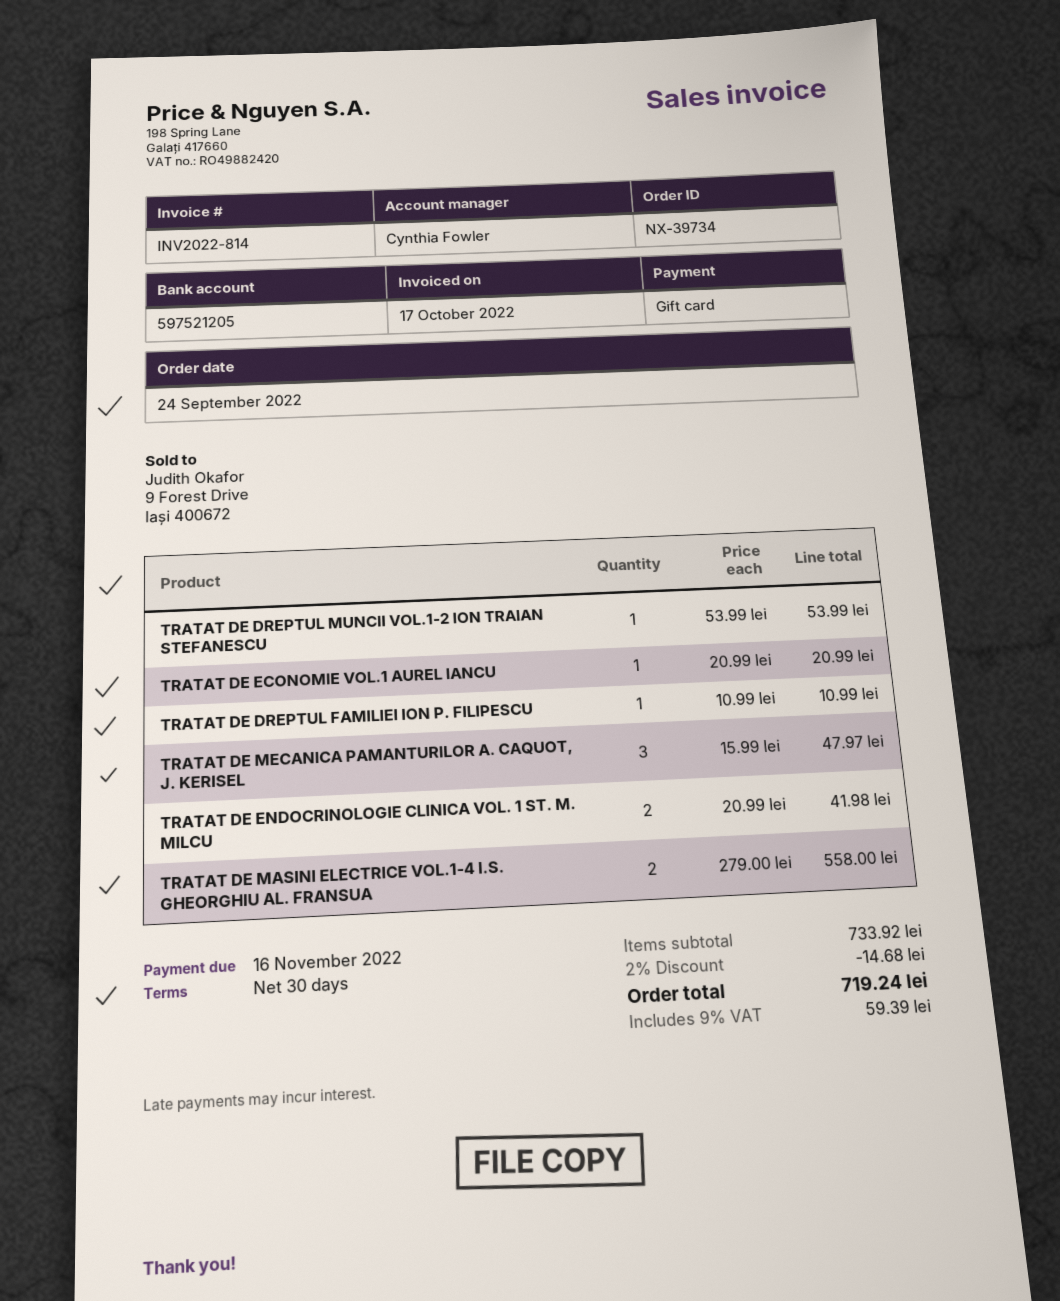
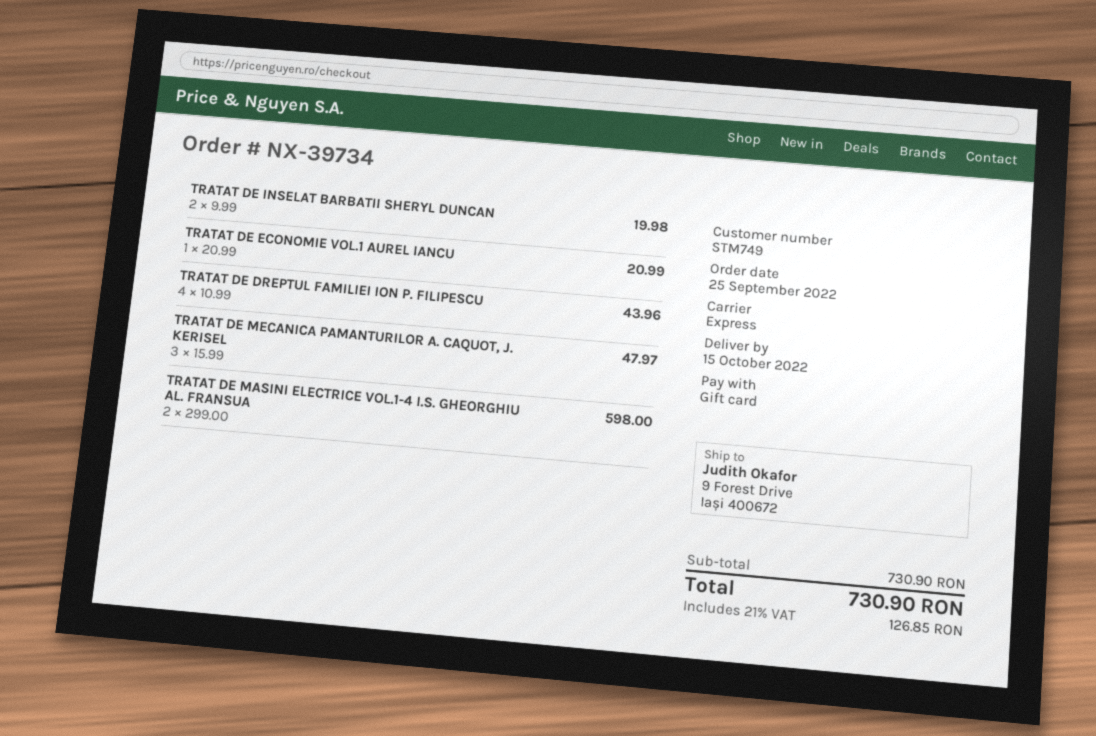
order date: 2022-09-24 -> 2022-09-25
TRATAT DE DREPTUL MUNCII VOL.1-2 ION TRAIAN STEFANESCU: 1 x 53.99 = 53.99 -> none
TRATAT DE DREPTUL FAMILIEI ION P. FILIPESCU: 1 x 10.99 = 10.99 -> 4 x 10.99 = 43.96
TRATAT DE ENDOCRINOLOGIE CLINICA VOL. 1 ST. M. MILCU: 2 x 20.99 = 41.98 -> none
TRATAT DE MASINI ELECTRICE VOL.1-4 I.S. GHEORGHIU AL. FRANSUA: 2 x 279.00 = 558.00 -> 2 x 299.00 = 598.00
TRATAT DE INSELAT BARBATII SHERYL DUNCAN: none -> 2 x 9.99 = 19.98
subtotal: 733.92 -> 730.90
discount: 2% = 14.68 -> none
tax: 9% = 59.39 -> 21% = 126.85
total: 719.24 -> 730.90

